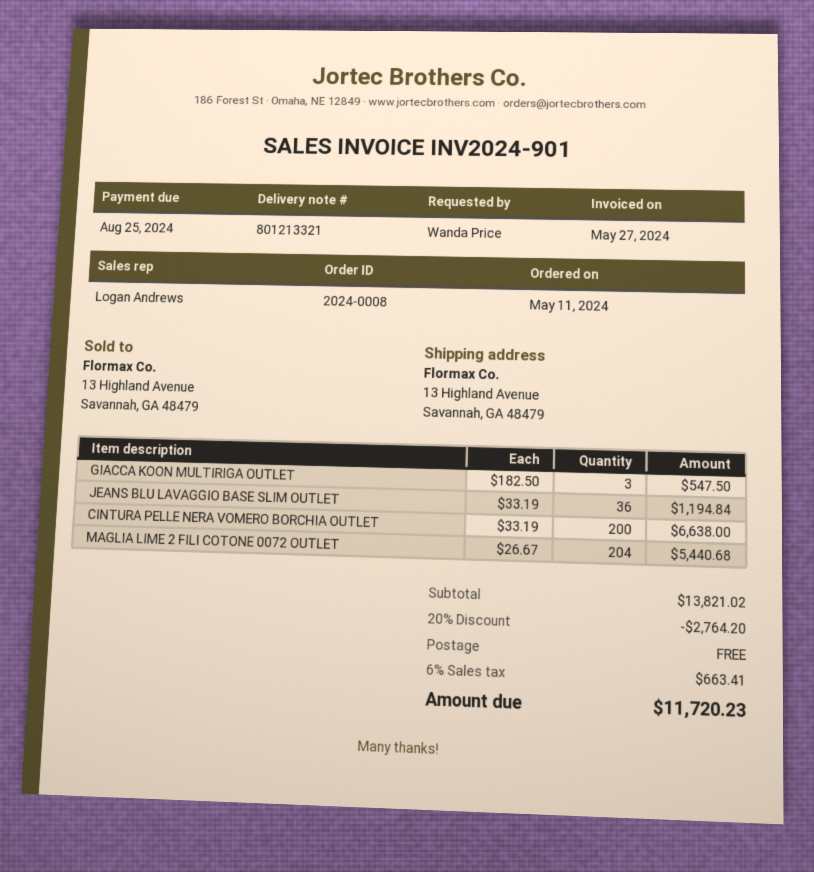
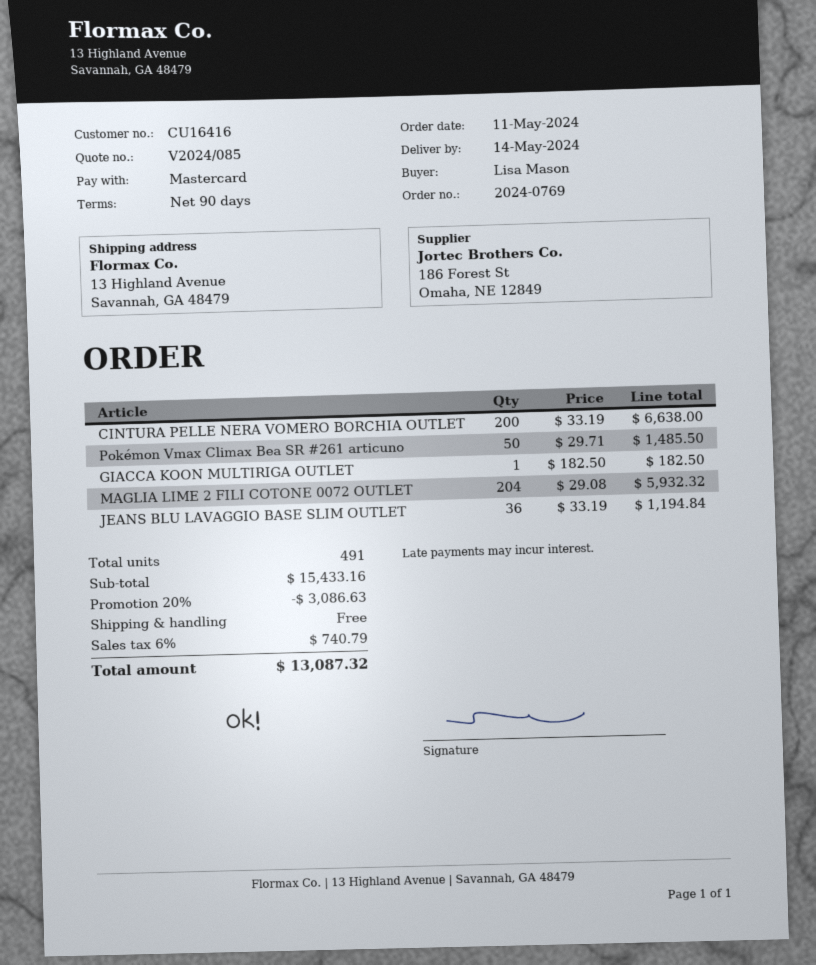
order number: 2024-0008 -> 2024-0769
ordered by: Wanda Price -> Lisa Mason
GIACCA KOON MULTIRIGA OUTLET: 3 x 182.50 = 547.50 -> 1 x 182.50 = 182.50
MAGLIA LIME 2 FILI COTONE 0072 OUTLET: 204 x 26.67 = 5440.68 -> 204 x 29.08 = 5932.32
Pokémon Vmax Climax Bea SR #261 articuno: none -> 50 x 29.71 = 1485.50
subtotal: 13821.02 -> 15433.16
discount: 20% = 2764.20 -> 20% = 3086.63
tax: 6% = 663.41 -> 6% = 740.79
total: 11720.23 -> 13087.32

